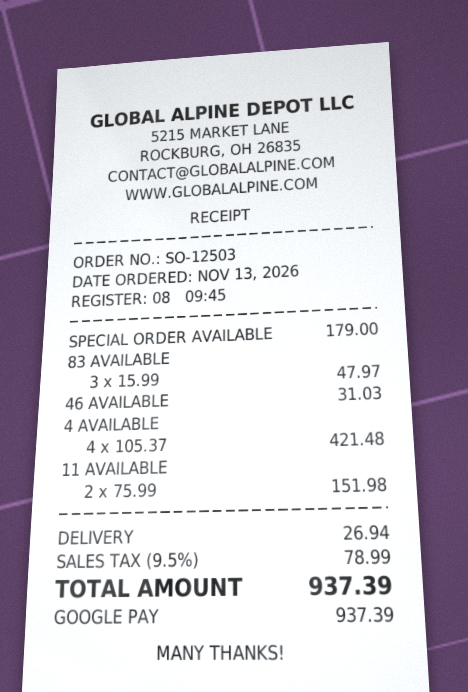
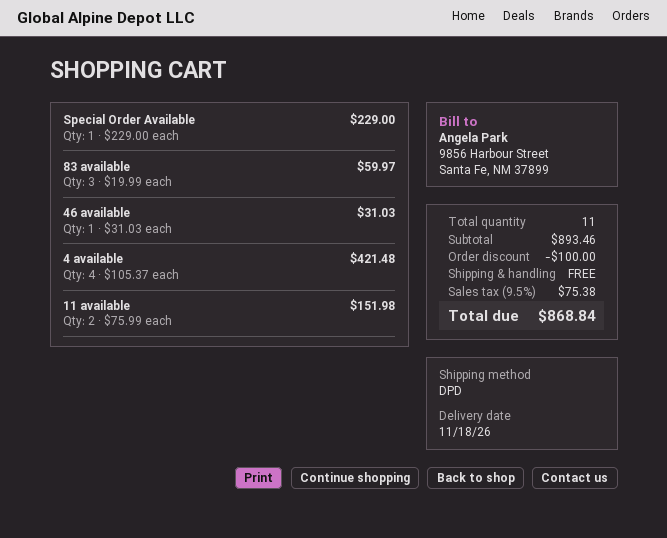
SPECIAL ORDER AVAILABLE: 1 x 179.00 = 179.00 -> 1 x 229.00 = 229.00
83 AVAILABLE: 3 x 15.99 = 47.97 -> 3 x 19.99 = 59.97
discount: none -> 100.00
shipping: 26.94 -> 0.00
tax: 9.5% = 78.99 -> 9.5% = 75.38
total: 937.39 -> 868.84

